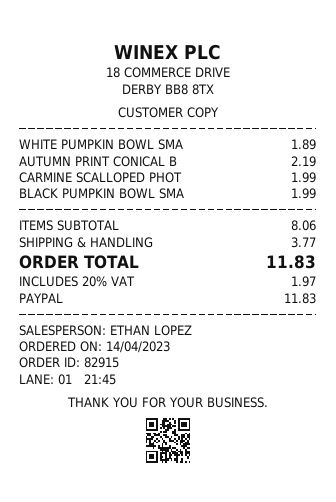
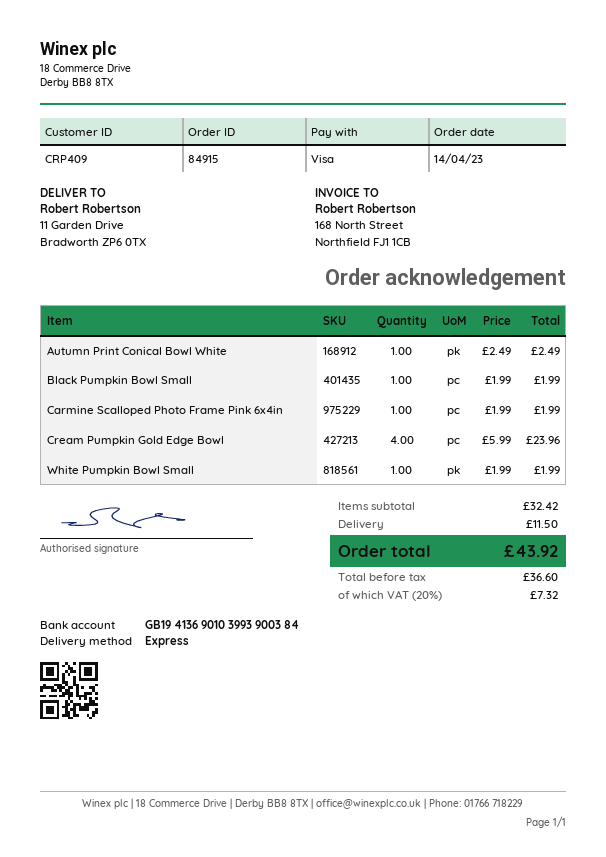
order number: 82915 -> 84915
payment method: PayPal -> Visa
WHITE PUMPKIN BOWL SMA: 1 x 1.89 = 1.89 -> 1 x 1.99 = 1.99
AUTUMN PRINT CONICAL B: 1 x 2.19 = 2.19 -> 1 x 2.49 = 2.49
Cream Pumpkin Gold Edge Bowl: none -> 4 x 5.99 = 23.96
subtotal: 8.06 -> 32.42
shipping: 3.77 -> 11.50
tax: 20% = 1.97 -> 20% = 7.32
total: 11.83 -> 43.92

